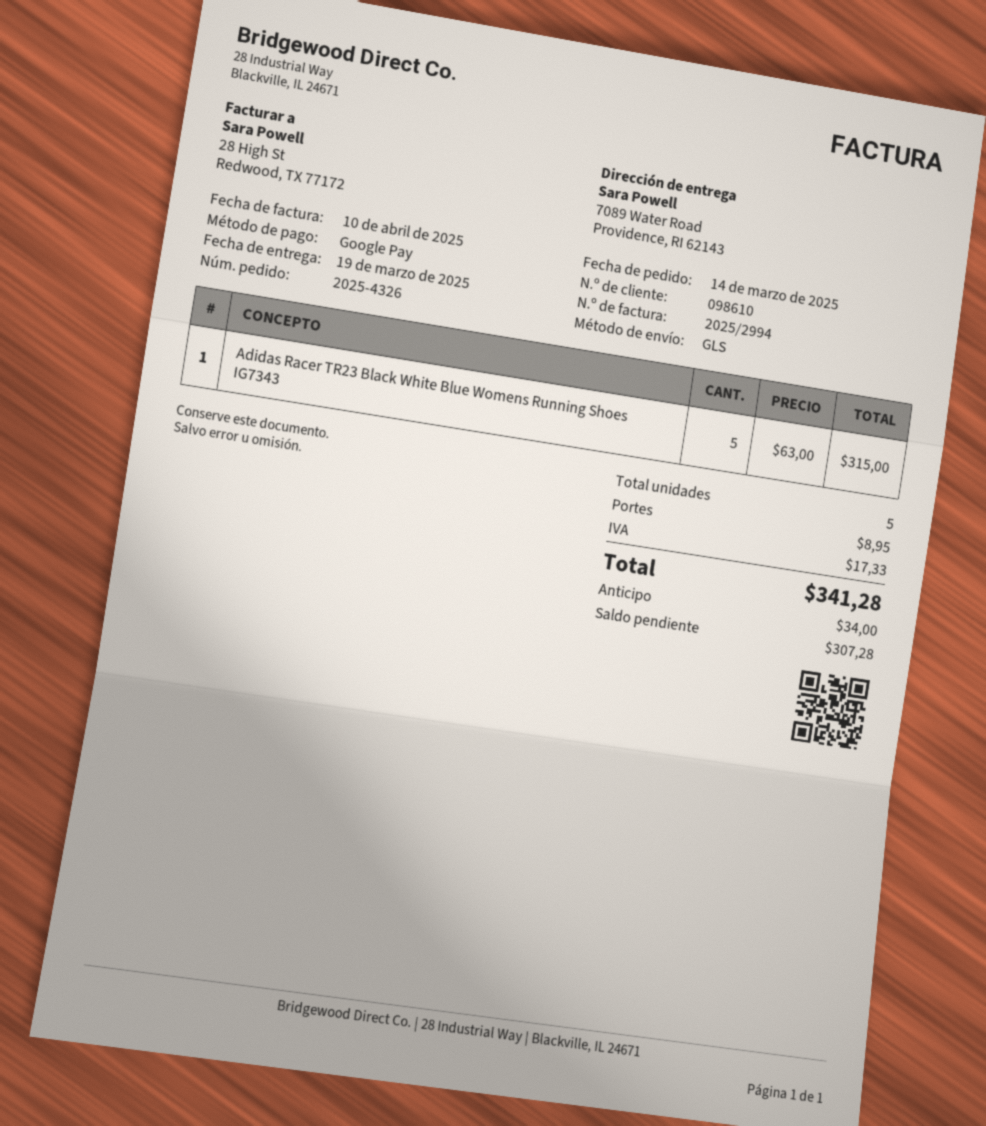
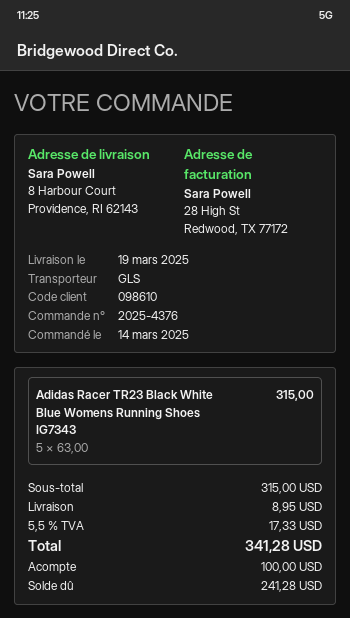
order number: 2025-4326 -> 2025-4376
ship to: 7089 Water Road, Providence, RI 62143 -> 8 Harbour Court, Providence, RI 62143
deposit: 34.00 -> 100.00
balance: 307.28 -> 241.28

